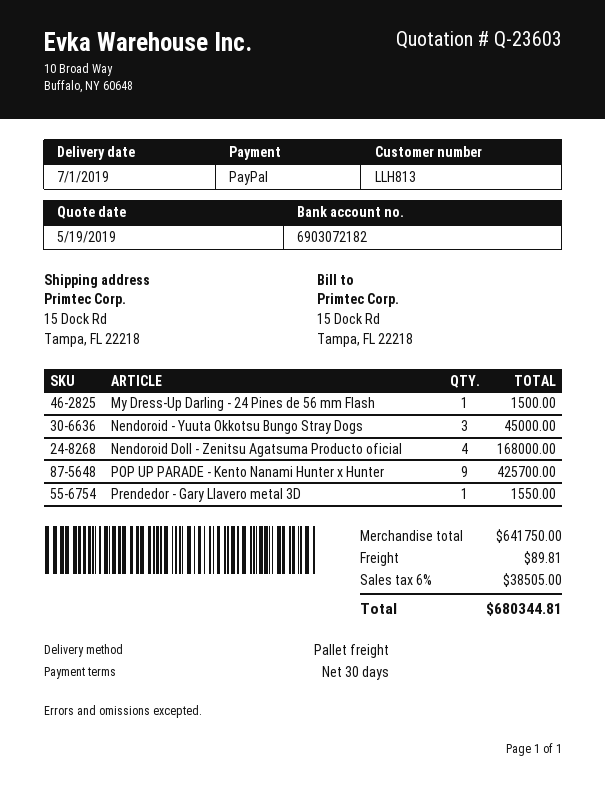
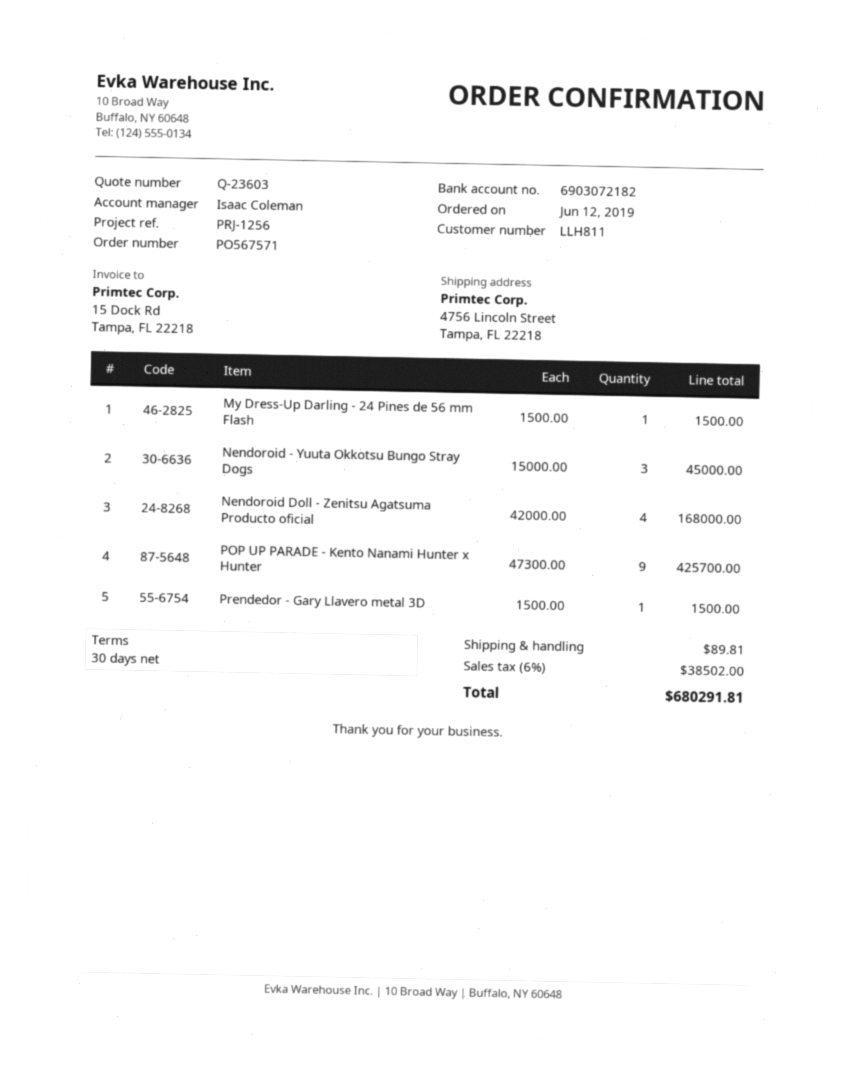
customer number: LLH813 -> LLH811
ship to: 15 Dock Rd, Tampa, FL 22218 -> 4756 Lincoln Street, Tampa, FL 22218
Prendedor - Gary Llavero metal 3D: 1 for 1550.00 -> 1 for 1500.00
tax: 6% = 38505.00 -> 6% = 38502.00
total: 680344.81 -> 680291.81

